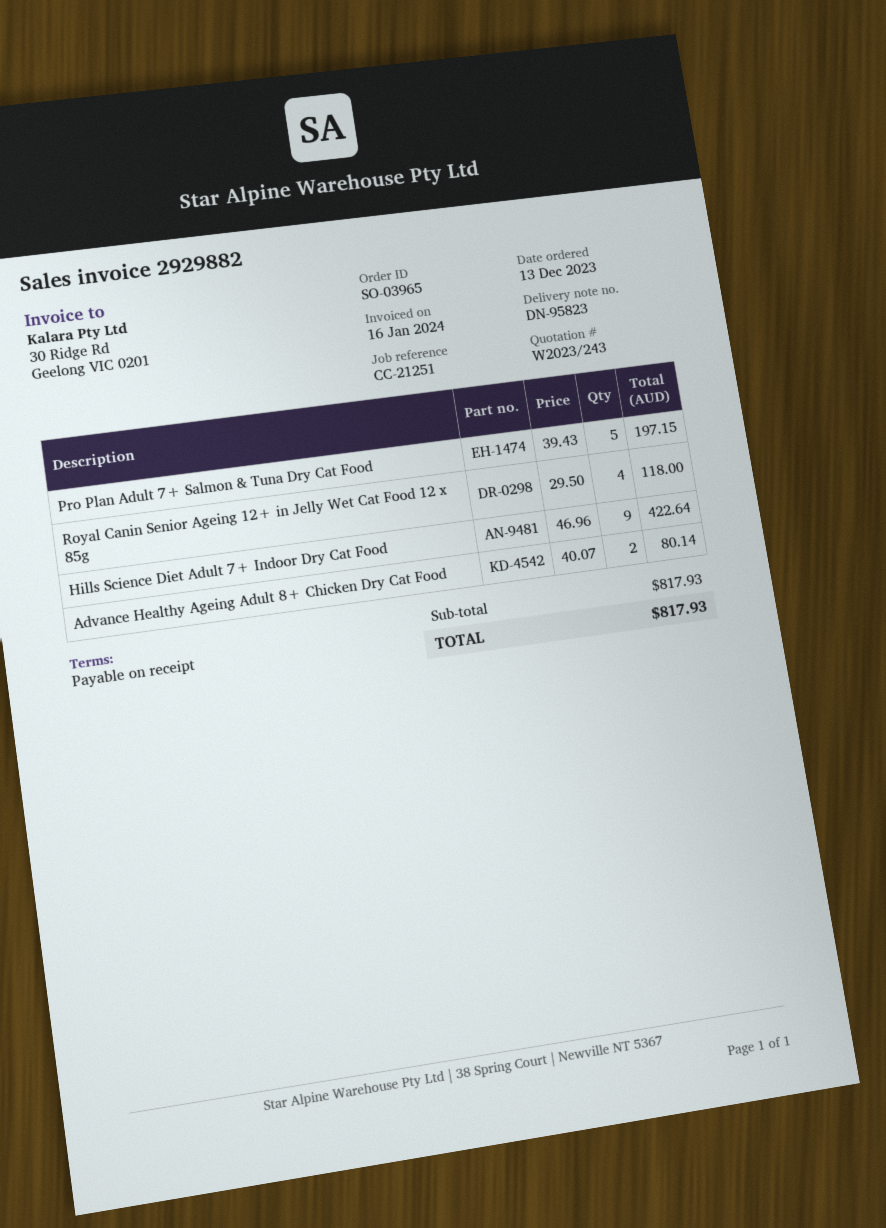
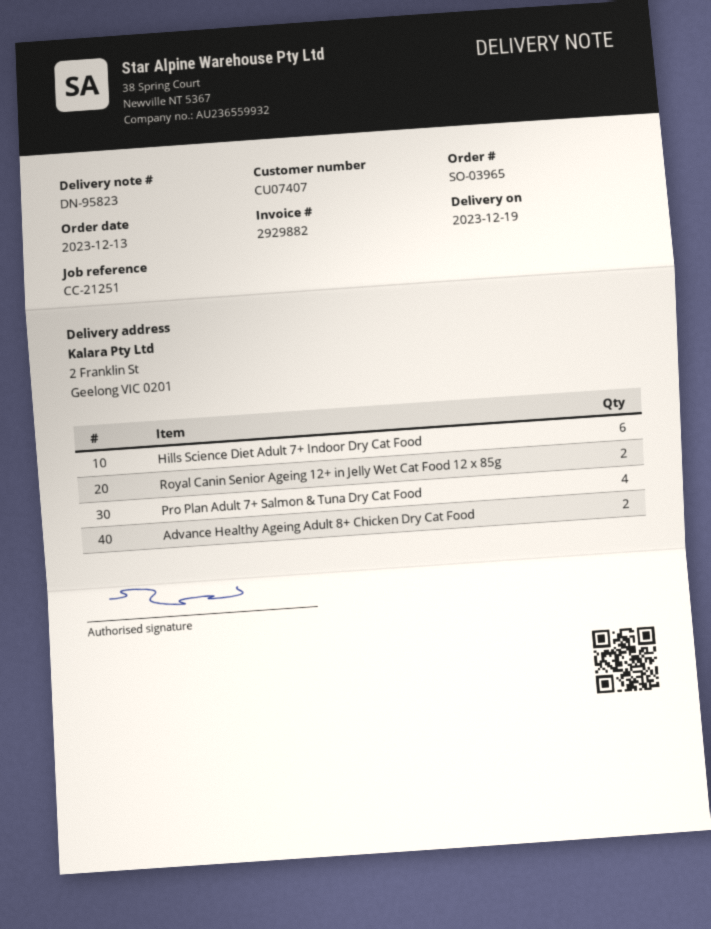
Pro Plan Adult 7+ Salmon & Tuna Dry Cat Food: 5 -> 4
Royal Canin Senior Ageing 12+ in Jelly Wet Cat Food 12 x 85g: 4 -> 2
Hills Science Diet Adult 7+ Indoor Dry Cat Food: 9 -> 6

